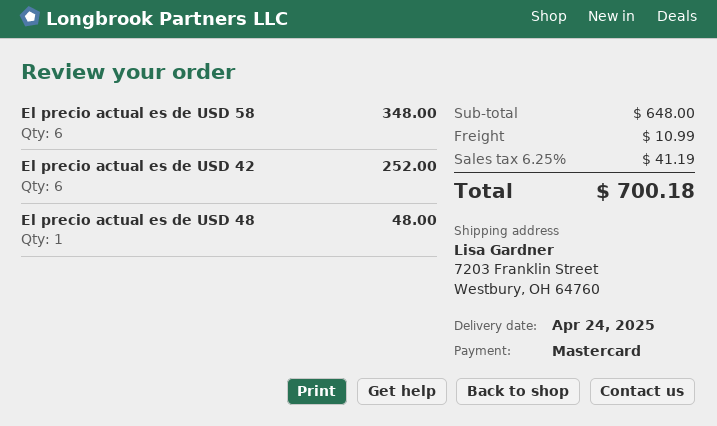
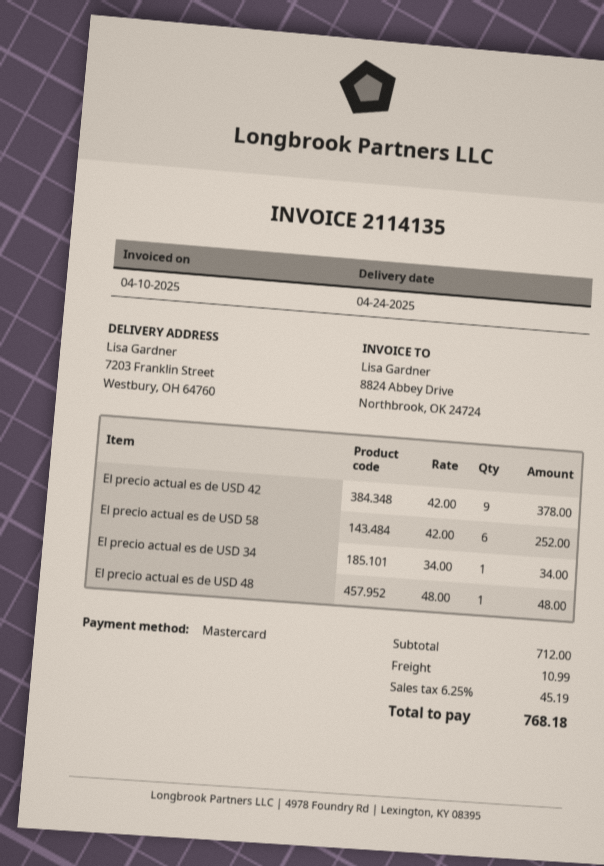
El precio actual es de USD 58: 6 for 348.00 -> 6 for 252.00
El precio actual es de USD 42: 6 for 252.00 -> 9 for 378.00
El precio actual es de USD 34: none -> 1 for 34.00
subtotal: 648.00 -> 712.00
tax: 6.25% = 41.19 -> 6.25% = 45.19
total: 700.18 -> 768.18

